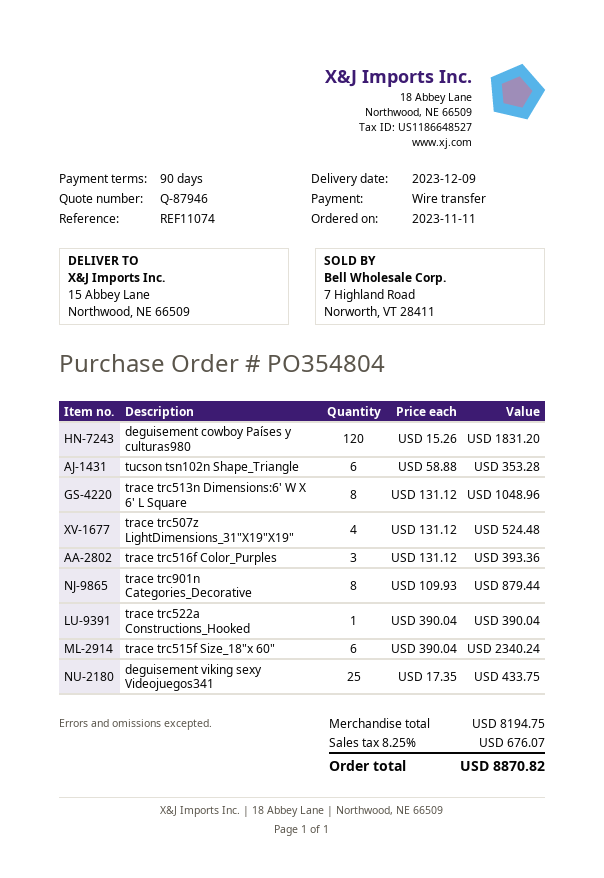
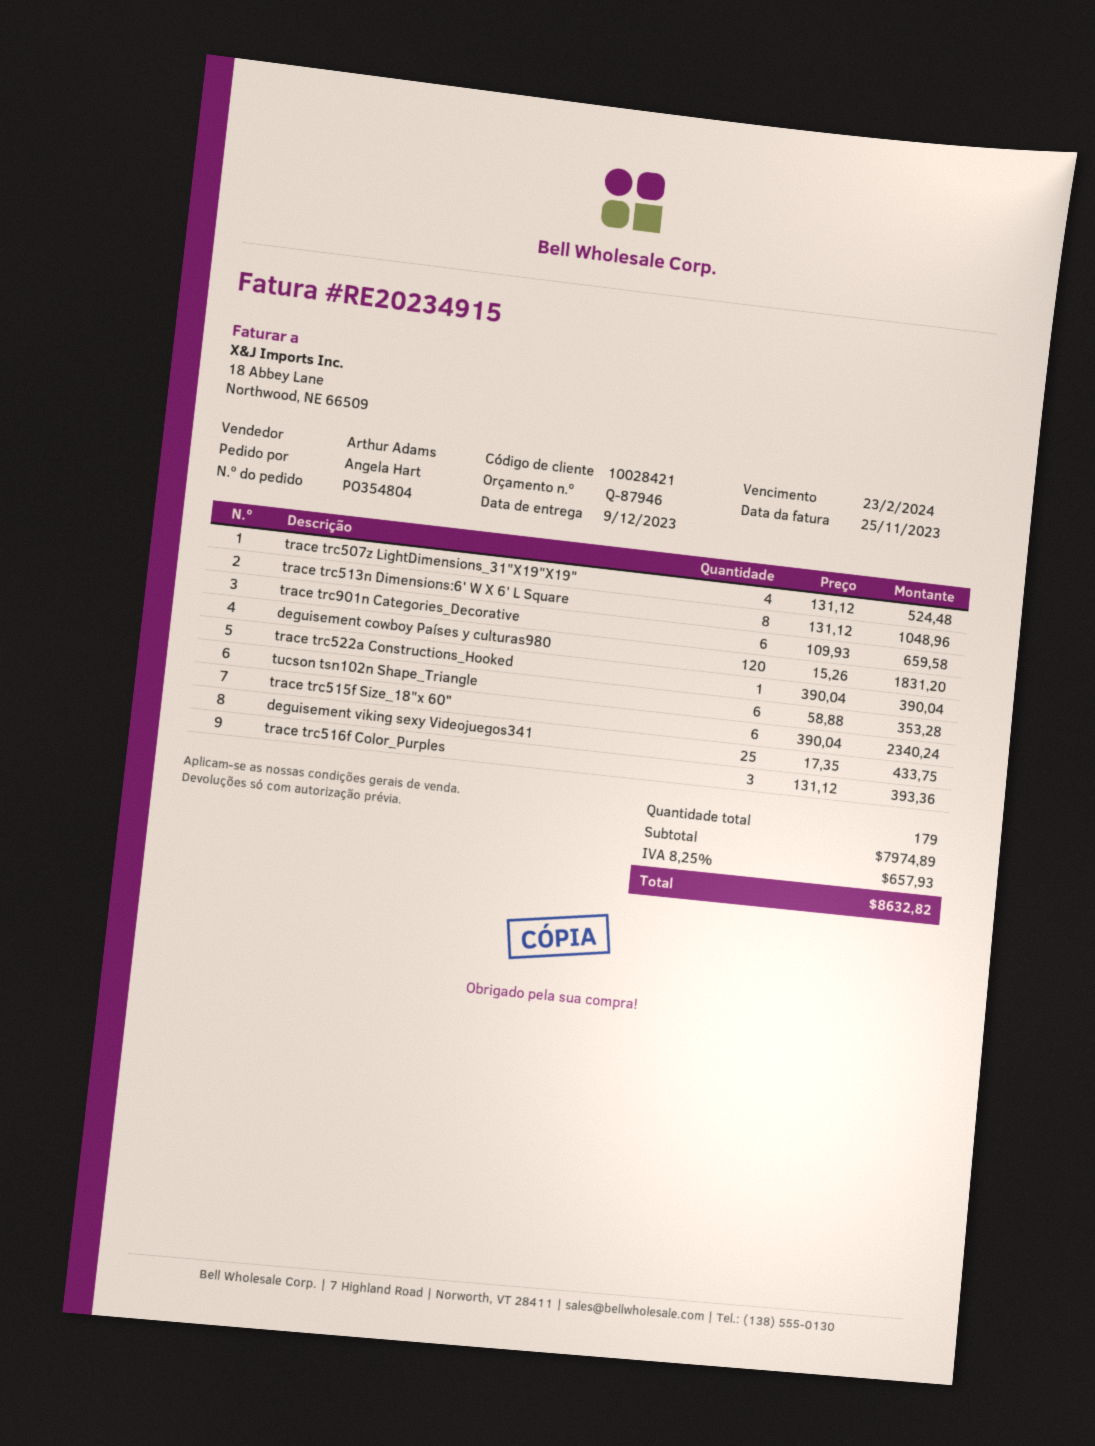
trace trc901n Categories_Decorative: 8 x 109.93 = 879.44 -> 6 x 109.93 = 659.58
subtotal: 8194.75 -> 7974.89
tax: 8.25% = 676.07 -> 8.25% = 657.93
total: 8870.82 -> 8632.82

